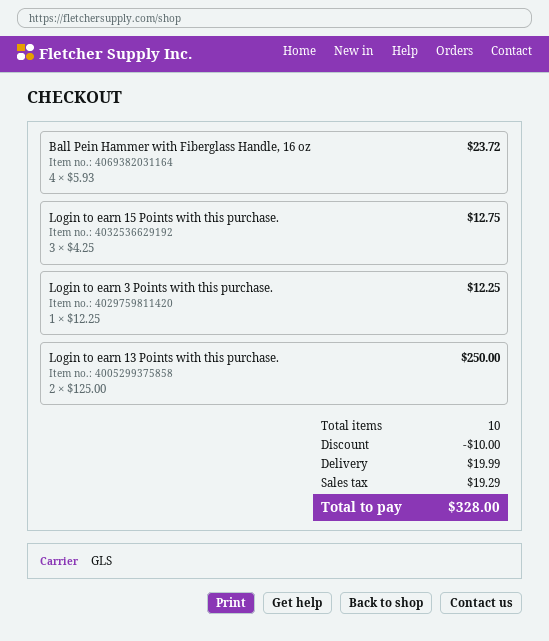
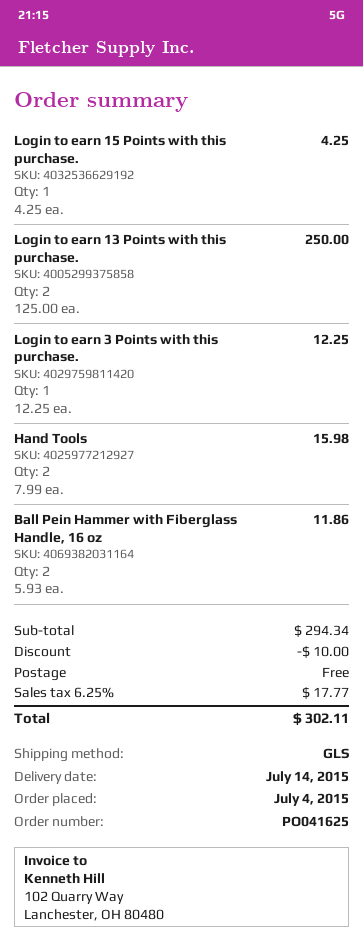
Ball Pein Hammer with Fiberglass Handle, 16 oz: 4 x 5.93 = 23.72 -> 2 x 5.93 = 11.86
Login to earn 15 Points with this purchase.: 3 x 4.25 = 12.75 -> 1 x 4.25 = 4.25
Hand Tools: none -> 2 x 7.99 = 15.98
shipping: 19.99 -> 0.00
tax: 19.29 -> 17.77
total: 328.00 -> 302.11

